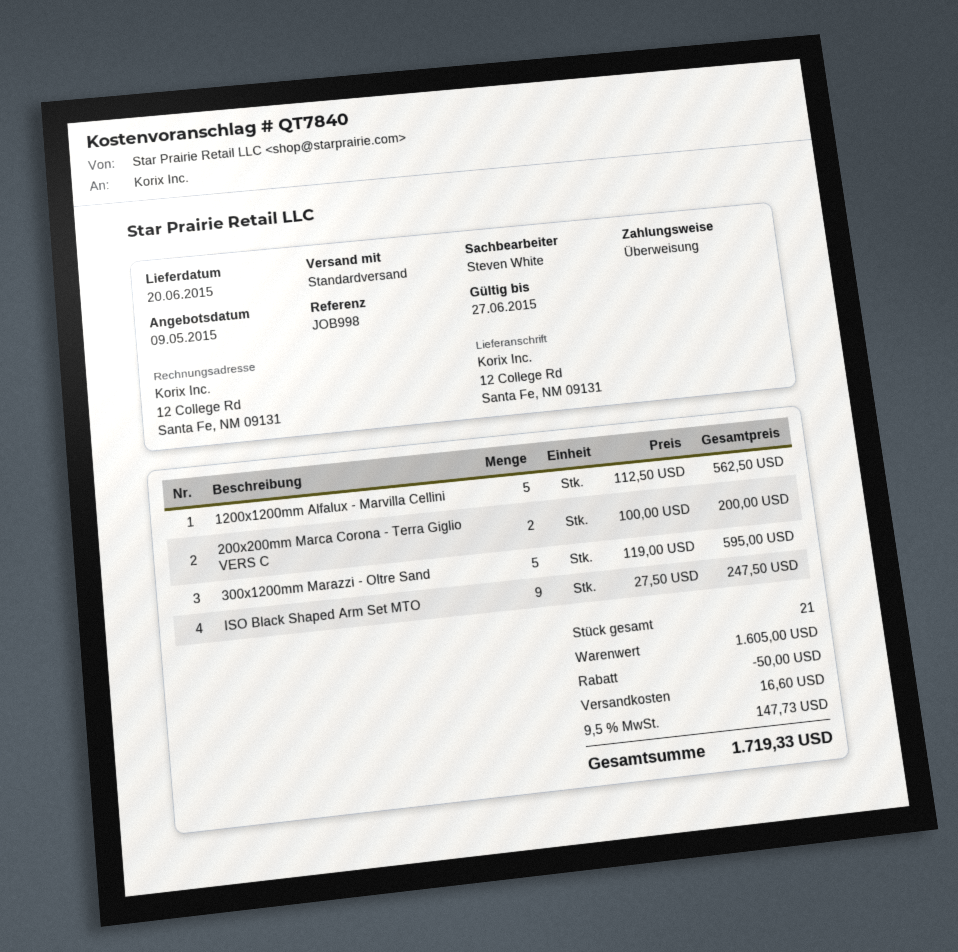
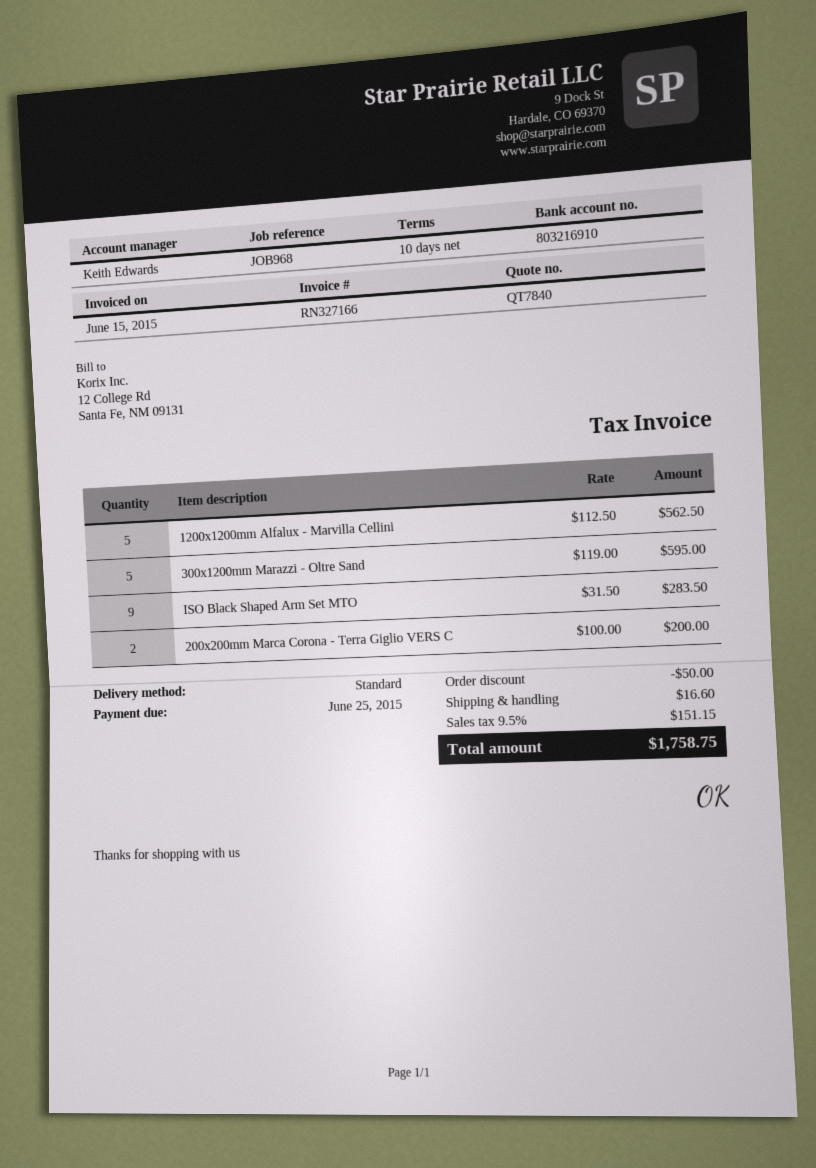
reference: JOB998 -> JOB968
sales rep: Steven White -> Keith Edwards
ISO Black Shaped Arm Set MTO: 9 x 27.50 = 247.50 -> 9 x 31.50 = 283.50
tax: 9.5% = 147.73 -> 9.5% = 151.15
total: 1719.33 -> 1758.75

